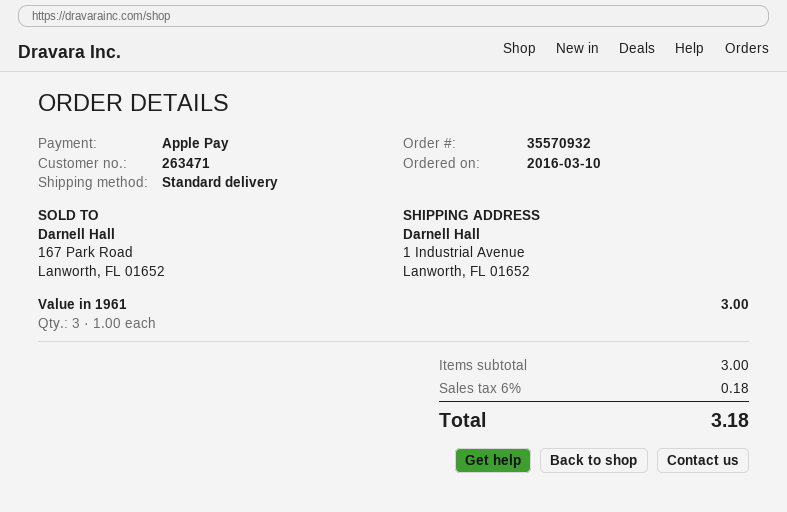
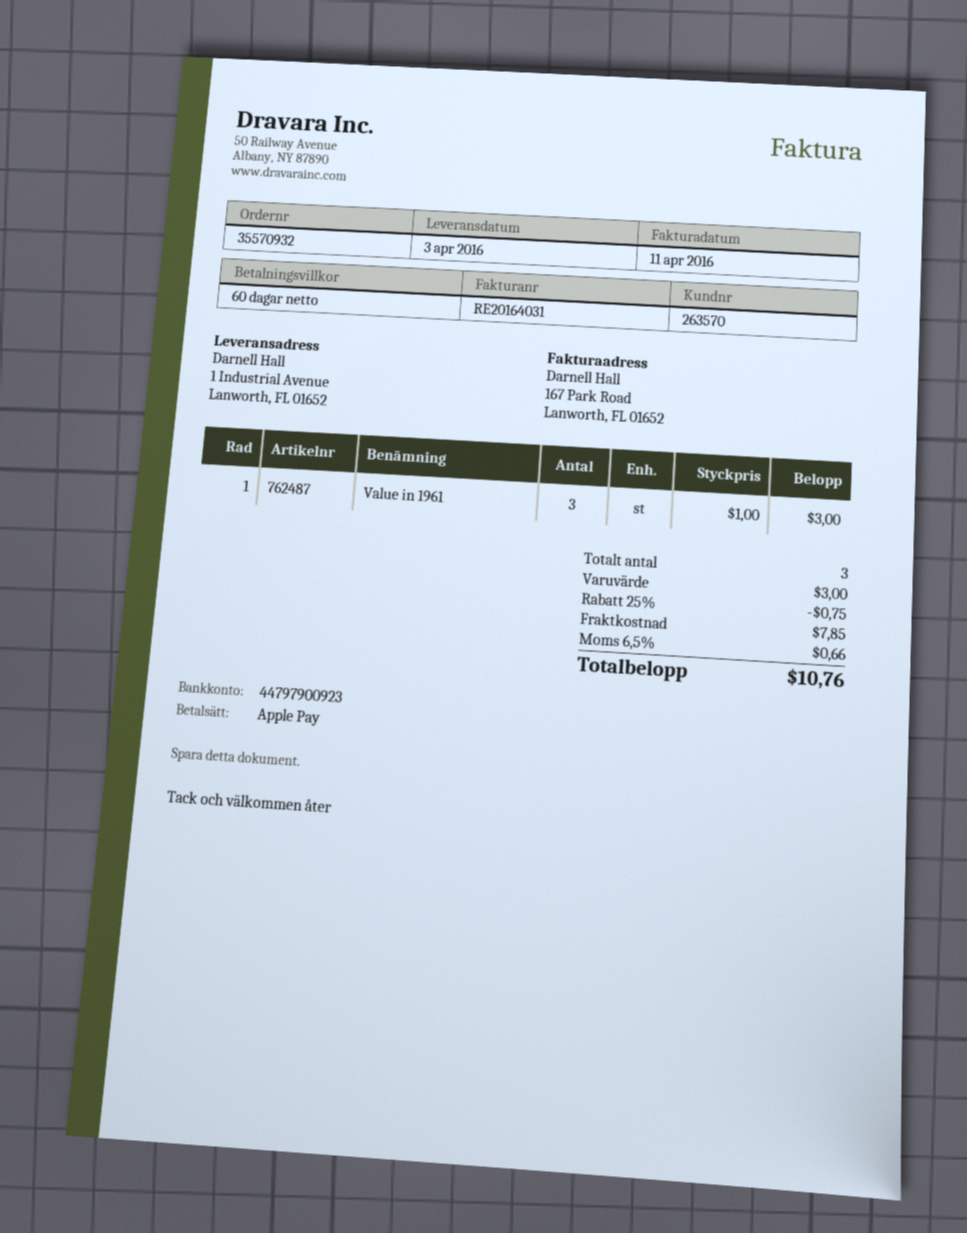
customer number: 263471 -> 263570
discount: none -> 25% = 0.75
shipping: none -> 7.85
tax: 6% = 0.18 -> 6.5% = 0.66
total: 3.18 -> 10.76

